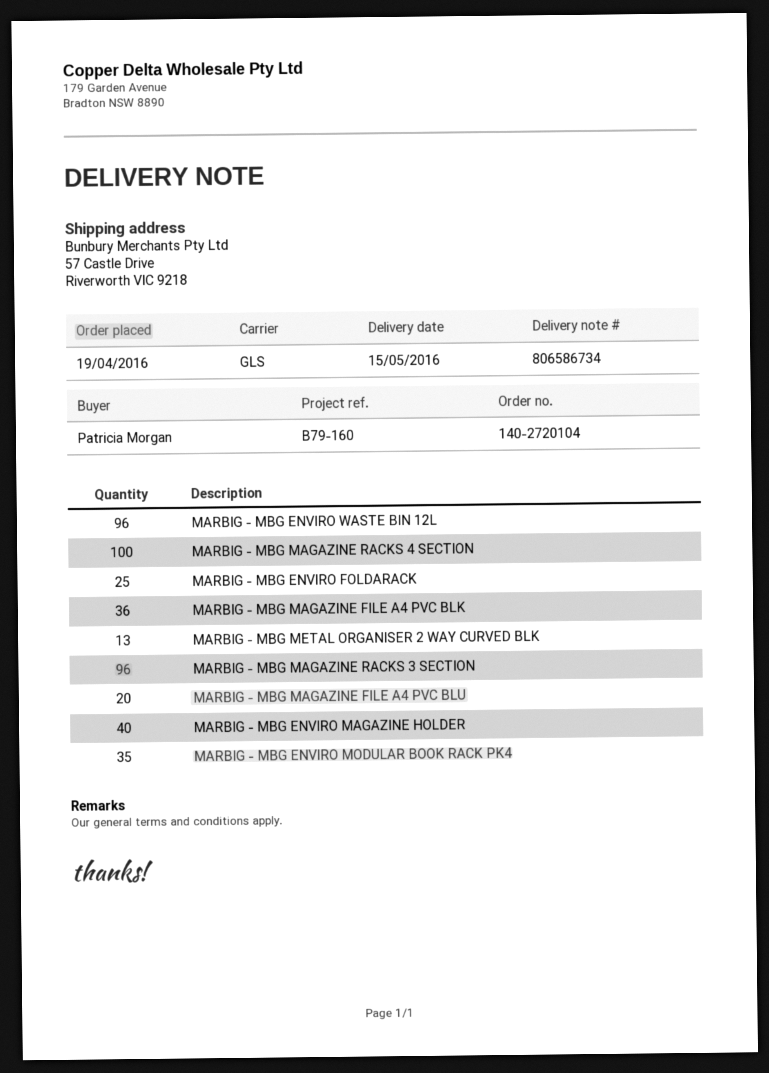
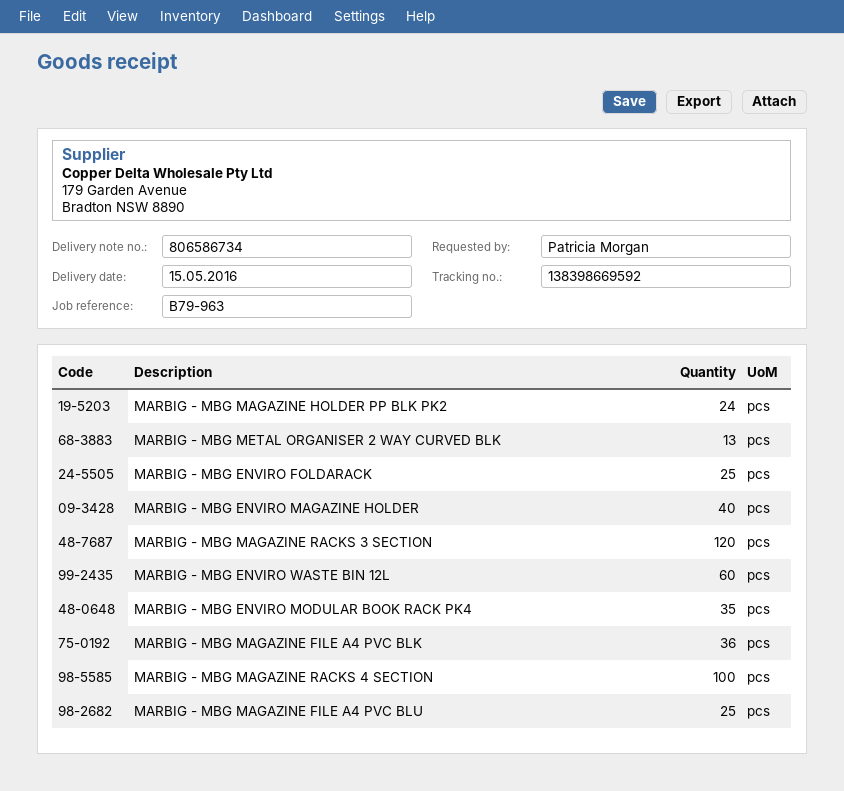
reference: B79-160 -> B79-963
MARBIG - MBG ENVIRO WASTE BIN 12L: 96 -> 60
MARBIG - MBG MAGAZINE RACKS 3 SECTION: 96 -> 120
MARBIG - MBG MAGAZINE FILE A4 PVC BLU: 20 -> 25
MARBIG - MBG MAGAZINE HOLDER PP BLK PK2: none -> 24

